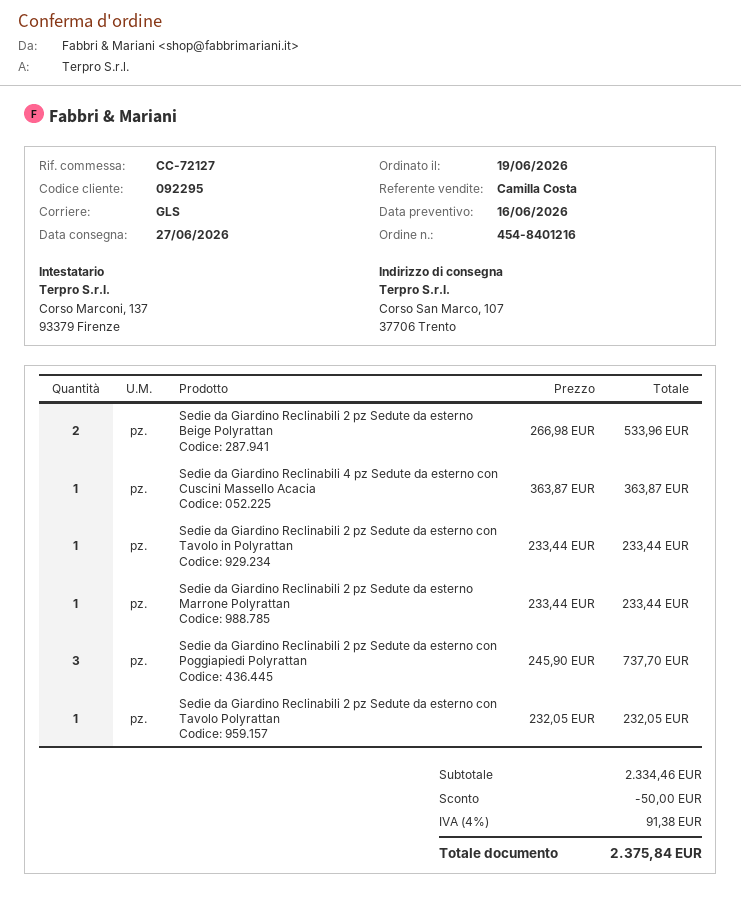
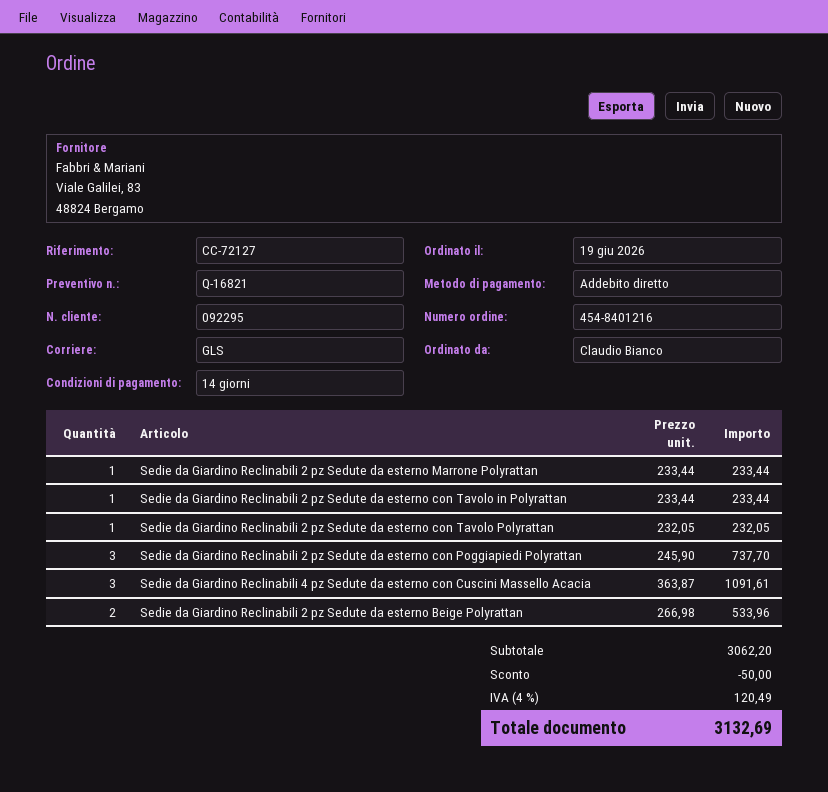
Sedie da Giardino Reclinabili 4 pz Sedute da esterno con Cuscini Massello Acacia: 1 x 363.87 = 363.87 -> 3 x 363.87 = 1091.61
subtotal: 2334.46 -> 3062.20
tax: 4% = 91.38 -> 4% = 120.49
total: 2375.84 -> 3132.69

